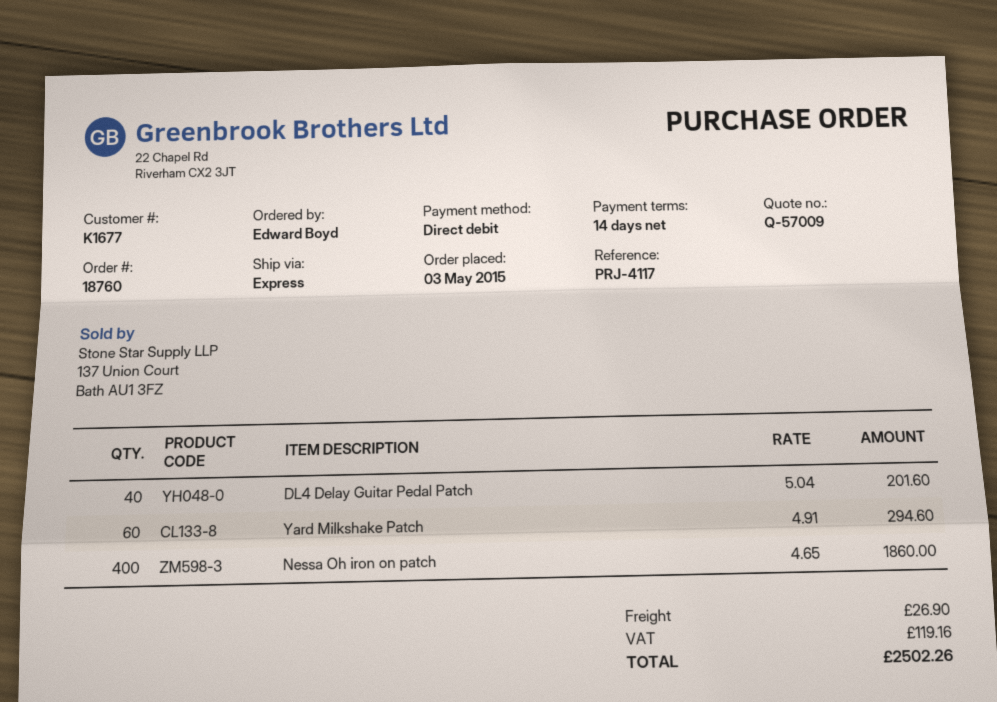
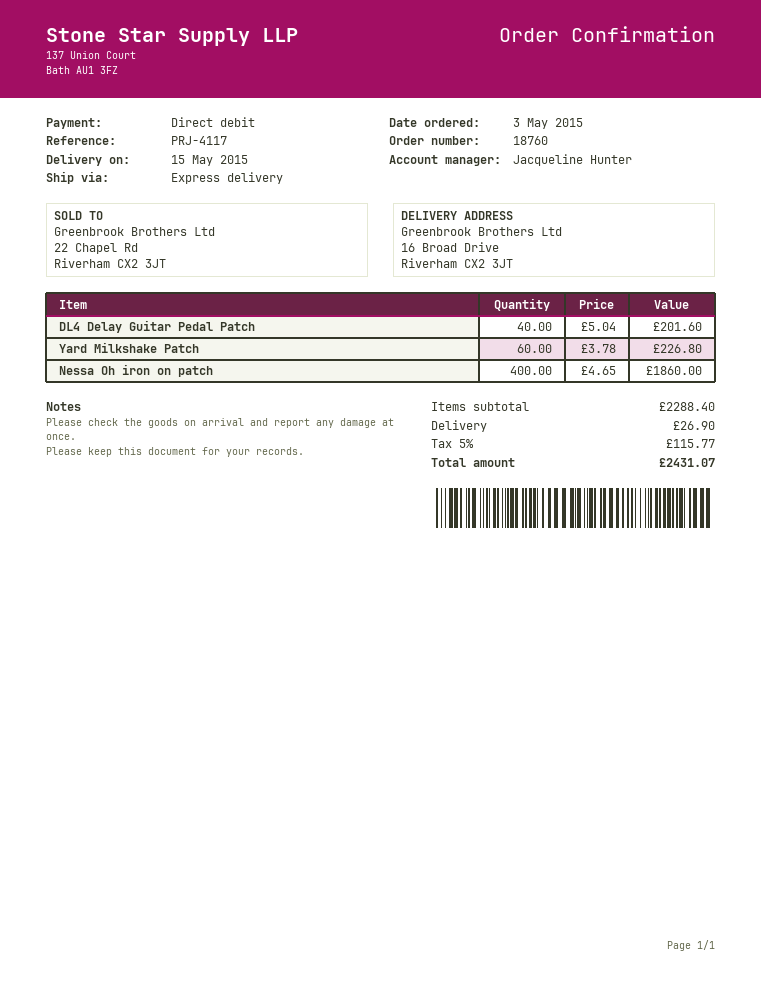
Yard Milkshake Patch: 60 x 4.91 = 294.60 -> 60 x 3.78 = 226.80
tax: 119.16 -> 115.77
total: 2502.26 -> 2431.07

